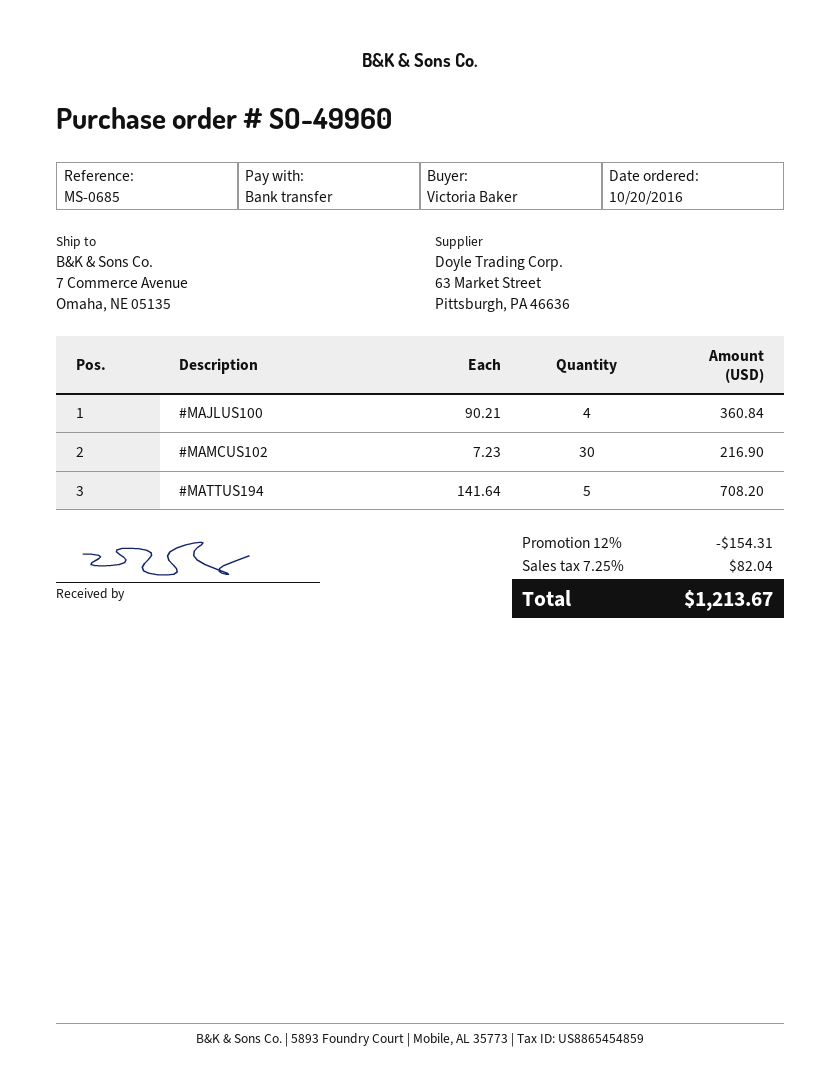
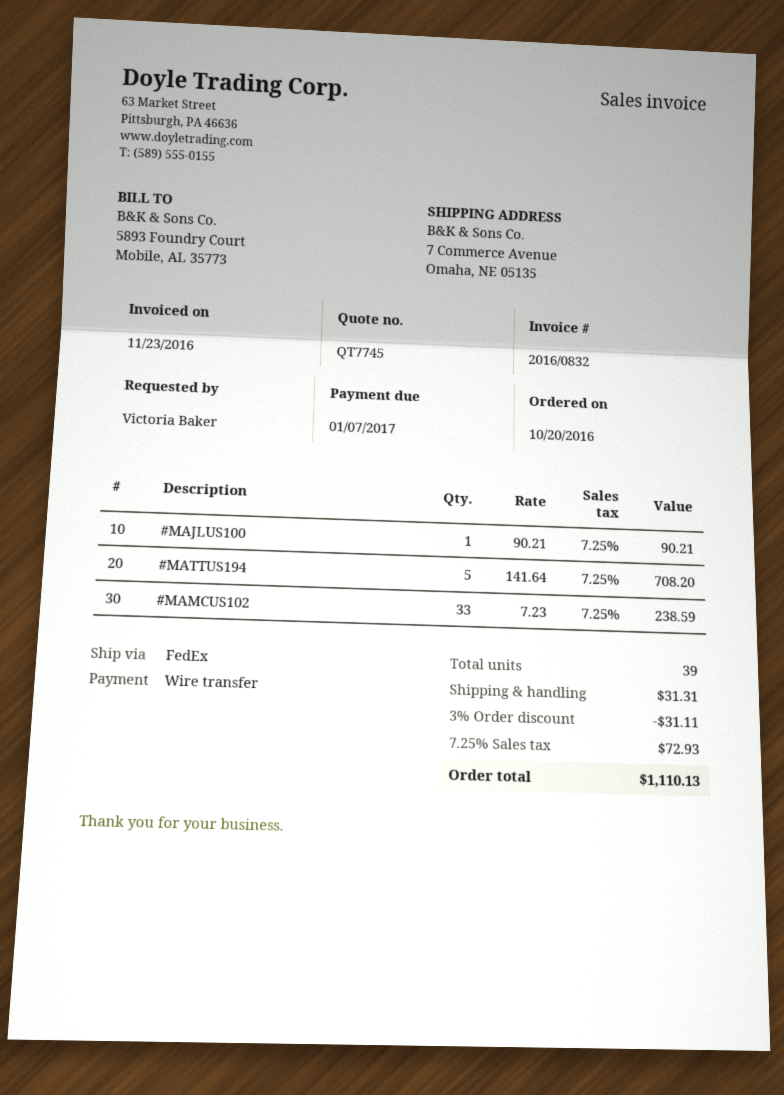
#MAJLUS100: 4 x 90.21 = 360.84 -> 1 x 90.21 = 90.21
#MAMCUS102: 30 x 7.23 = 216.90 -> 33 x 7.23 = 238.59
discount: 12% = 154.31 -> 3% = 31.11
shipping: none -> 31.31
tax: 7.25% = 82.04 -> 7.25% = 72.93
total: 1213.67 -> 1110.13

